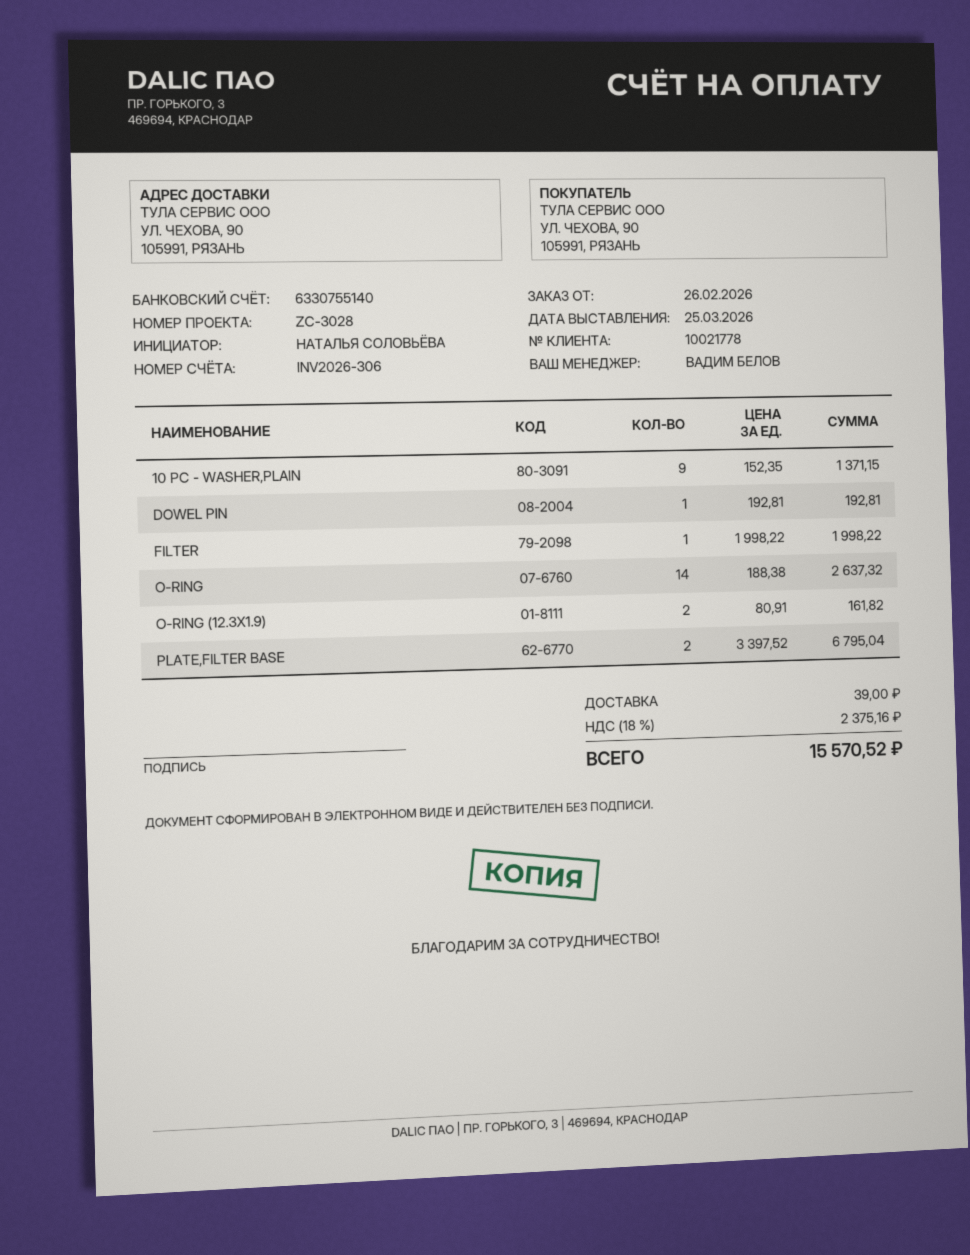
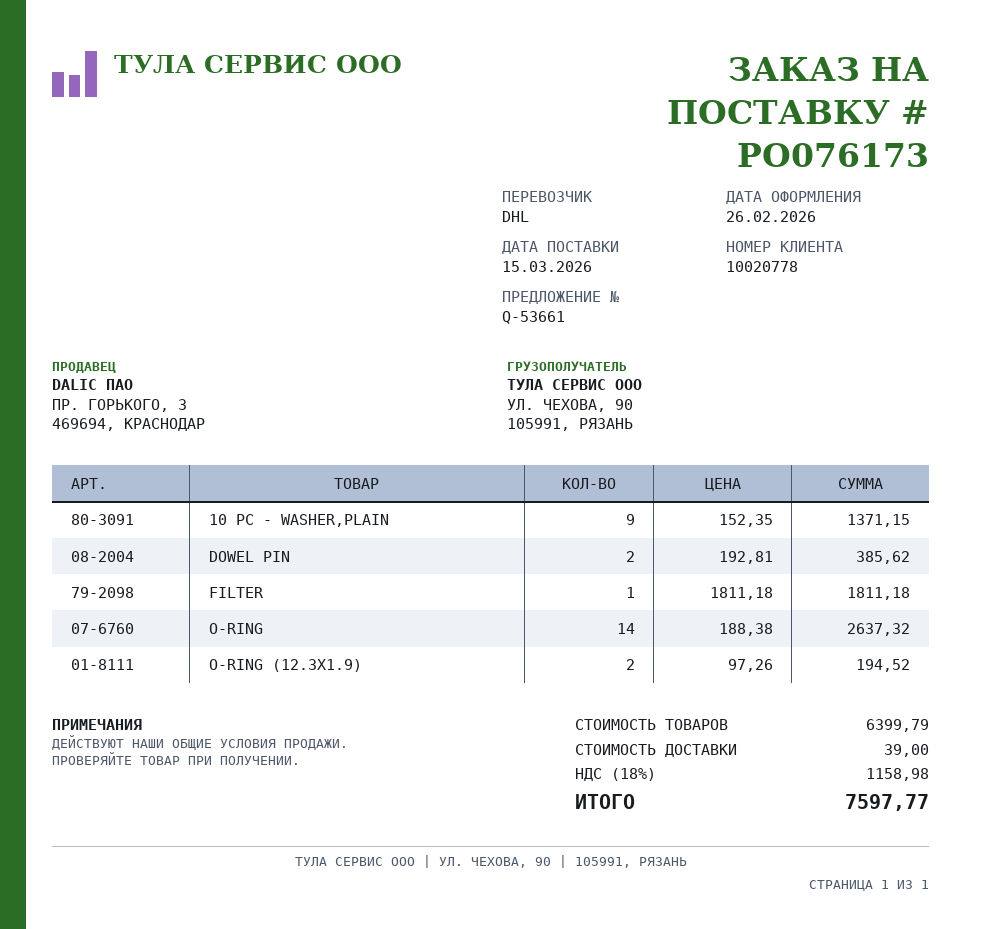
customer number: 10021778 -> 10020778
DOWEL PIN: 1 x 192.81 = 192.81 -> 2 x 192.81 = 385.62
FILTER: 1 x 1998.22 = 1998.22 -> 1 x 1811.18 = 1811.18
O-RING (12.3X1.9): 2 x 80.91 = 161.82 -> 2 x 97.26 = 194.52
PLATE,FILTER BASE: 2 x 3397.52 = 6795.04 -> none
tax: 18% = 2375.16 -> 18% = 1158.98
total: 15570.52 -> 7597.77

